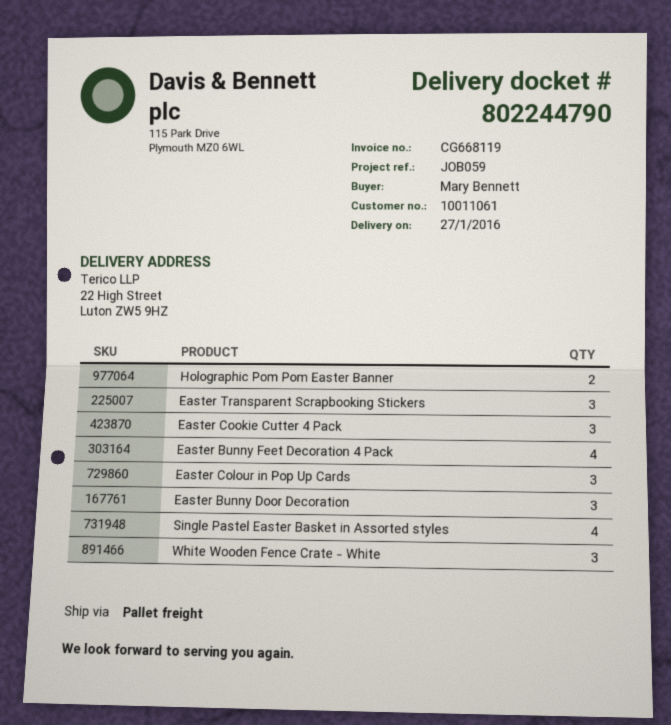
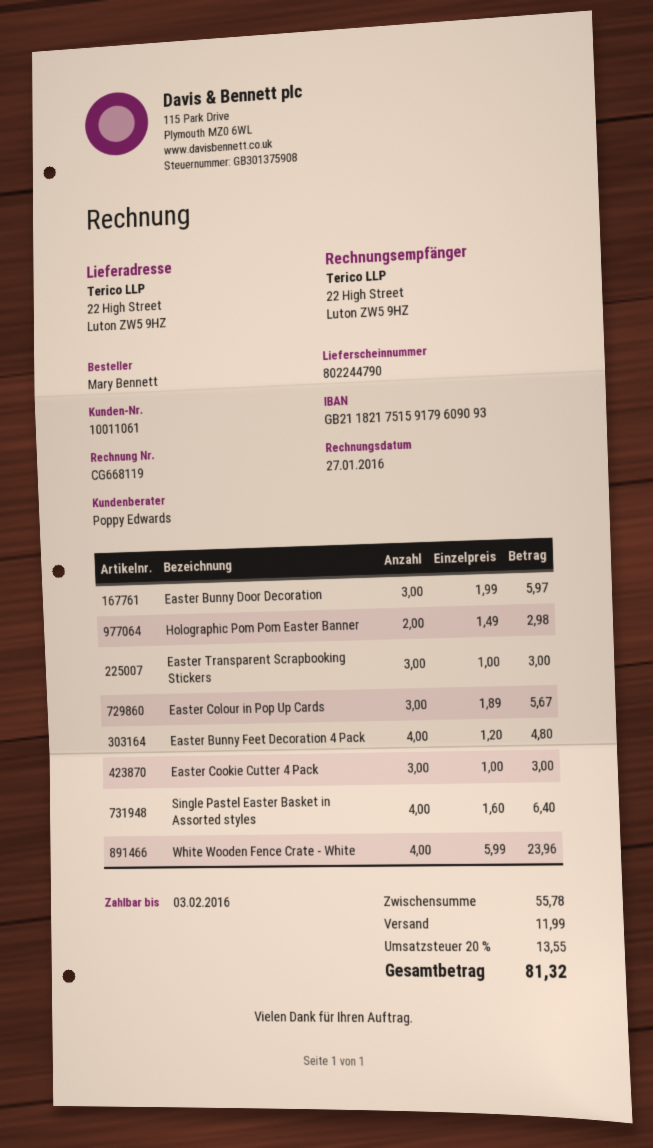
White Wooden Fence Crate - White: 3 -> 4

